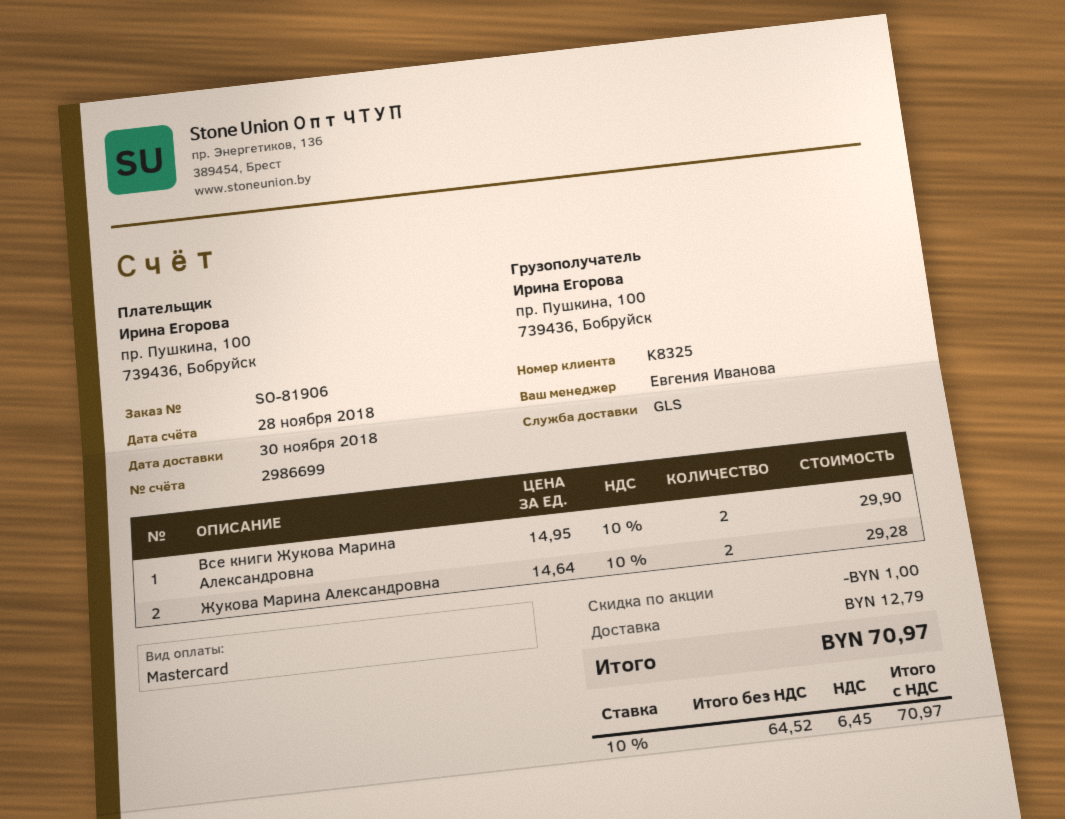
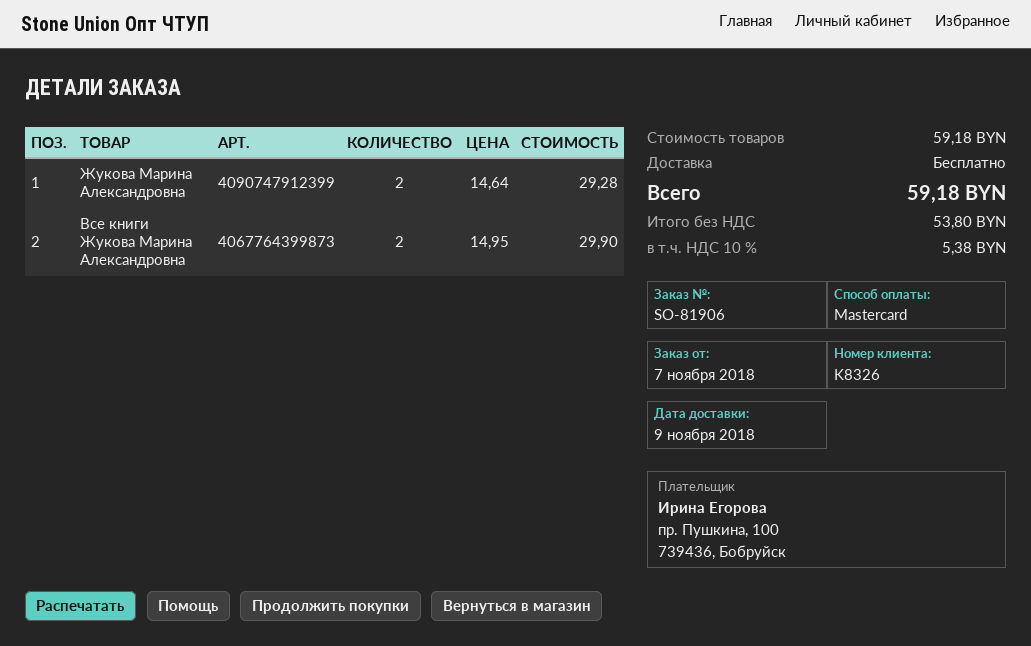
delivery date: 2018-11-30 -> 2018-11-09
customer number: K8325 -> K8326
discount: 1.00 -> none
shipping: 12.79 -> 0.00
net: 64.52 -> 53.80
tax: 10% = 6.45 -> 10% = 5.38
total: 70.97 -> 59.18

